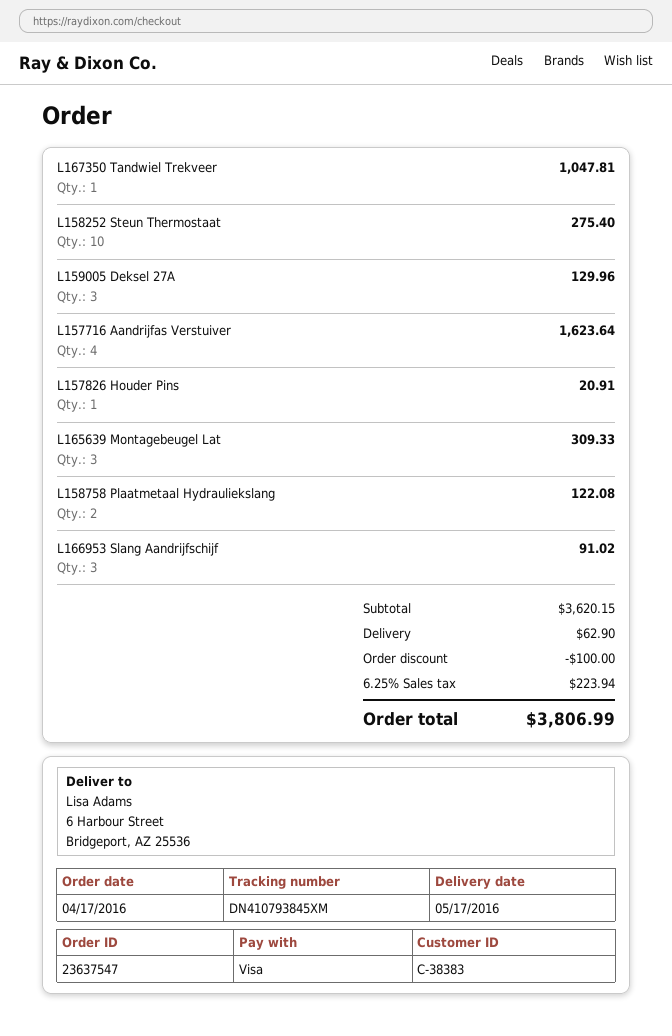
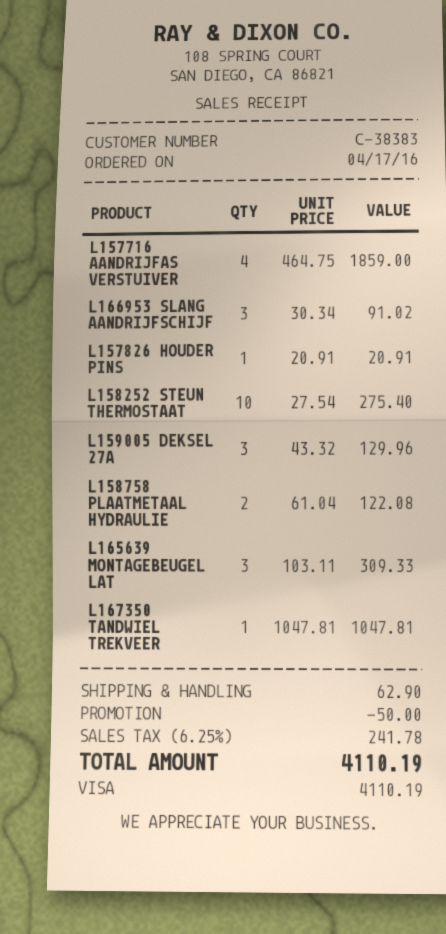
L157716 Aandrijfas Verstuiver: 4 for 1623.64 -> 4 for 1859.00
discount: 100.00 -> 50.00
tax: 6.25% = 223.94 -> 6.25% = 241.78
total: 3806.99 -> 4110.19

